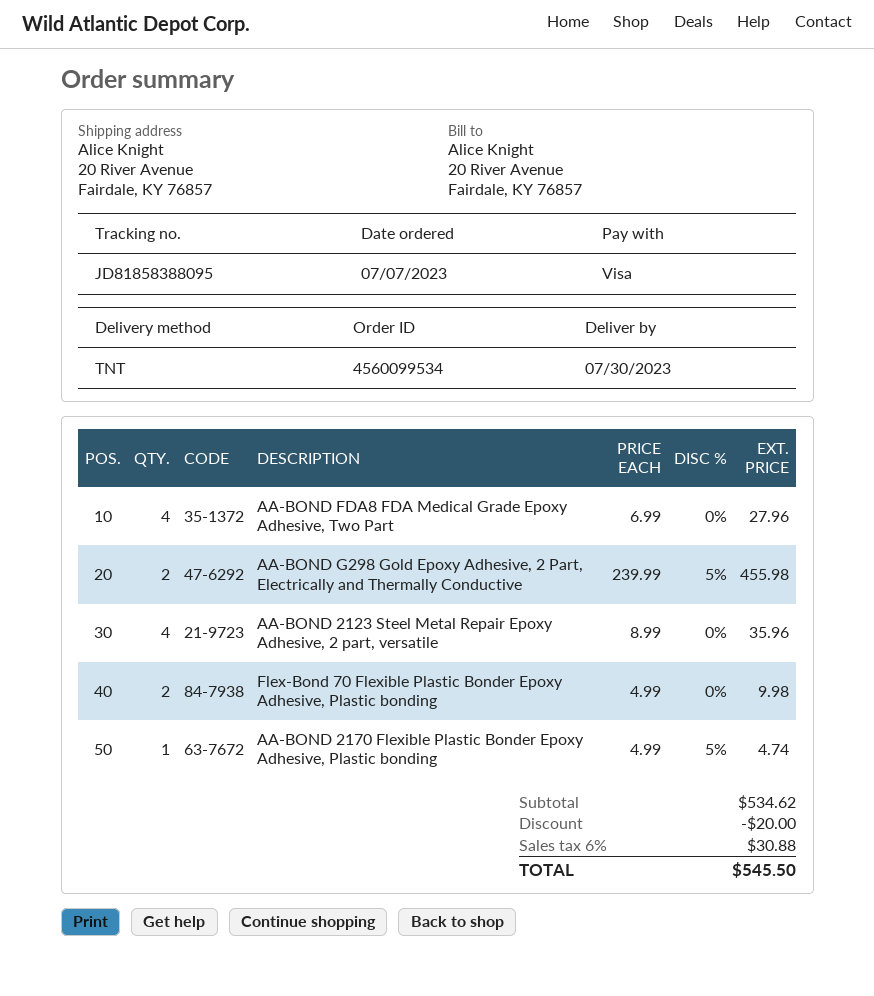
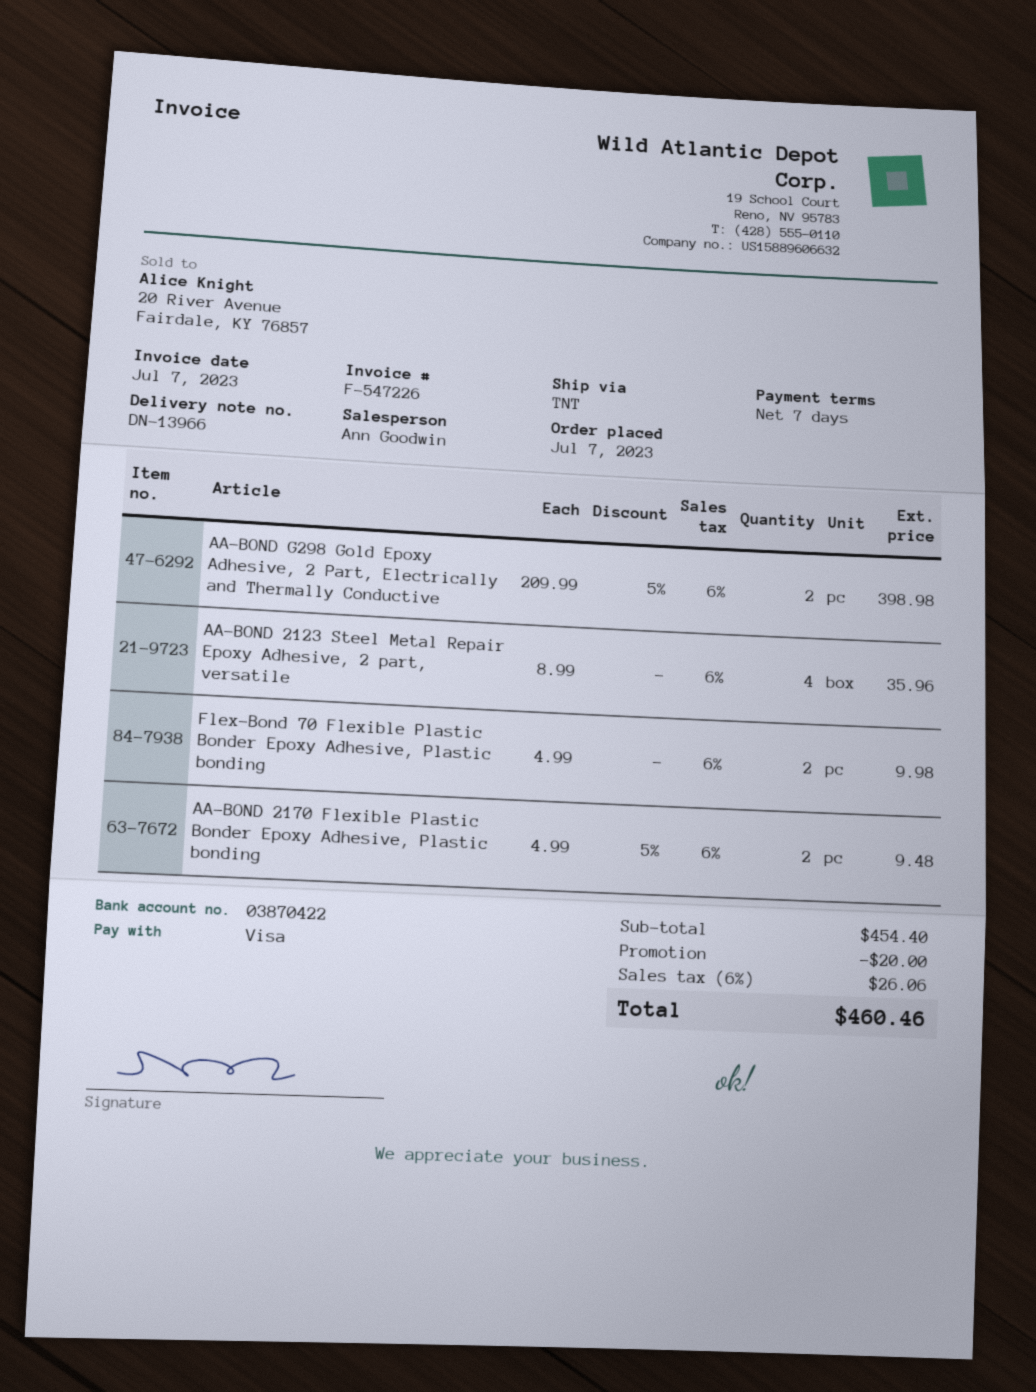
AA-BOND FDA8 FDA Medical Grade Epoxy Adhesive, Two Part: 4 x 6.99 = 27.96 -> none
AA-BOND G298 Gold Epoxy Adhesive, 2 Part, Electrically and Thermally Conductive: 2 x 239.99 - 5% = 455.98 -> 2 x 209.99 - 5% = 398.98
AA-BOND 2170 Flexible Plastic Bonder Epoxy Adhesive, Plastic bonding: 1 x 4.99 - 5% = 4.74 -> 2 x 4.99 - 5% = 9.48
subtotal: 534.62 -> 454.40
tax: 6% = 30.88 -> 6% = 26.06
total: 545.50 -> 460.46

